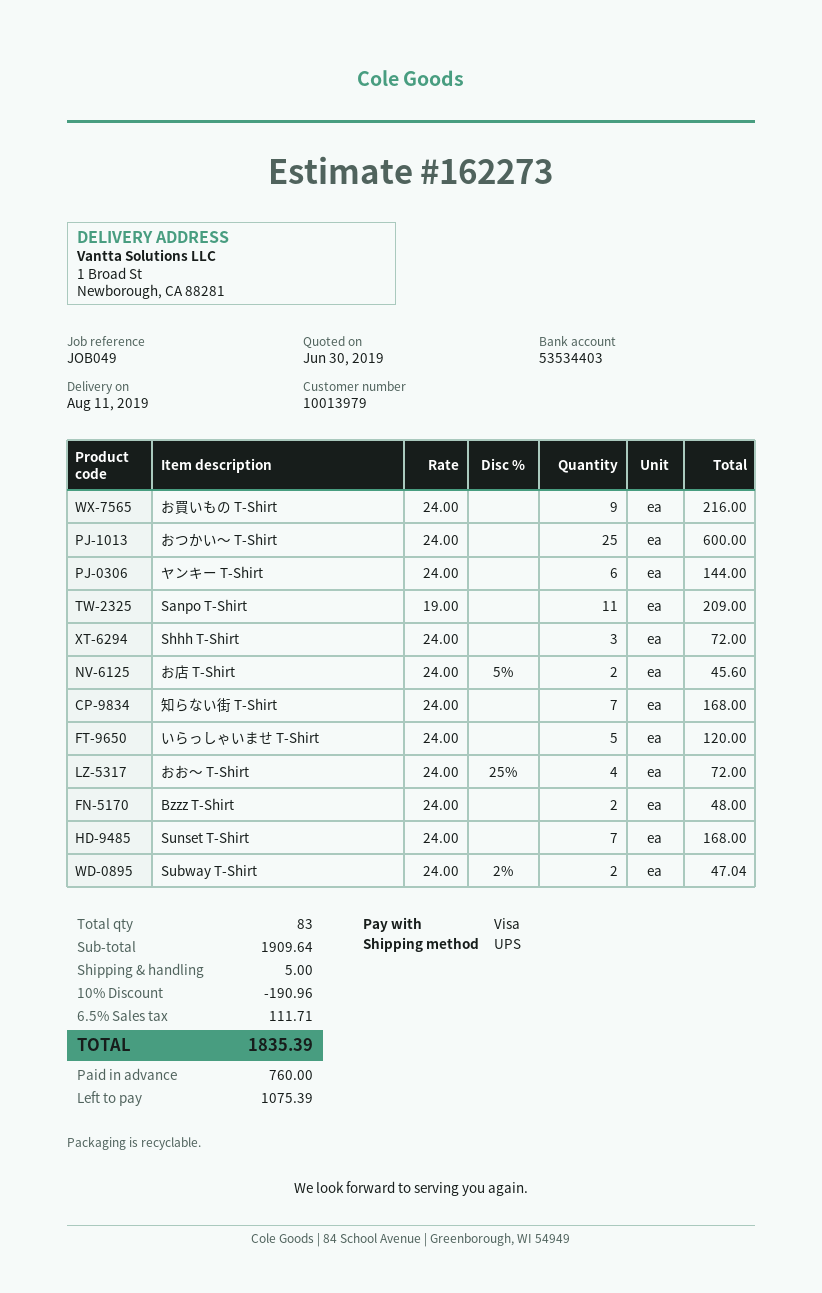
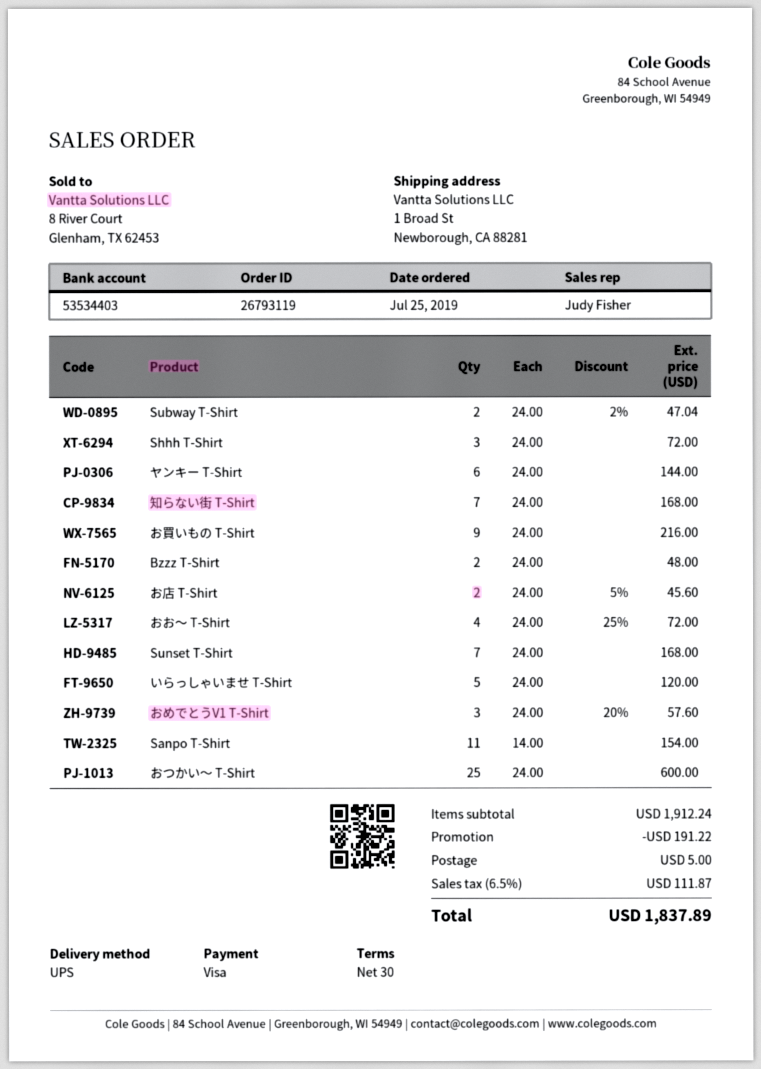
Sanpo T-Shirt: 11 x 19.00 = 209.00 -> 11 x 14.00 = 154.00
おめでとうV1 T-Shirt: none -> 3 x 24.00 - 20% = 57.60
subtotal: 1909.64 -> 1912.24
discount: 190.96 -> 191.22
tax: 6.5% = 111.71 -> 6.5% = 111.87
total: 1835.39 -> 1837.89

